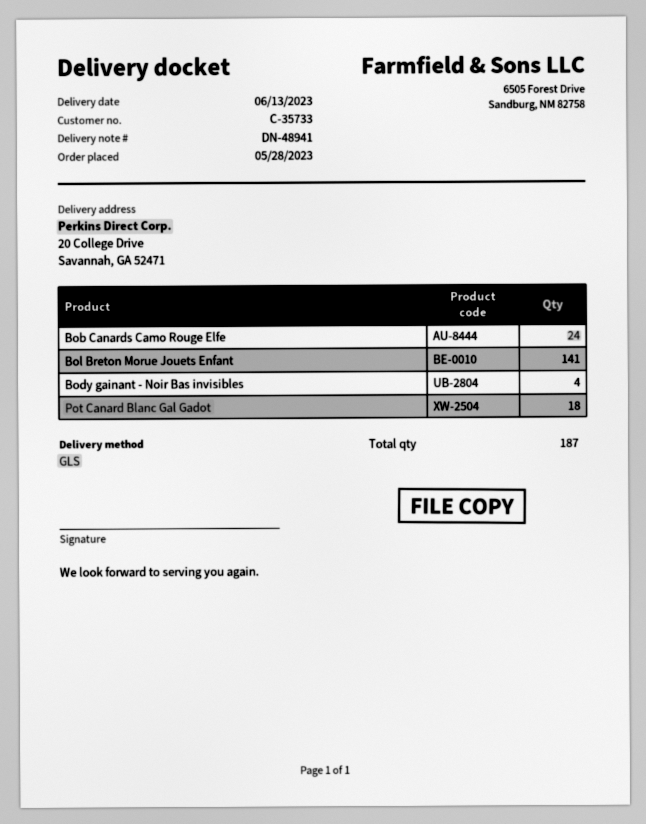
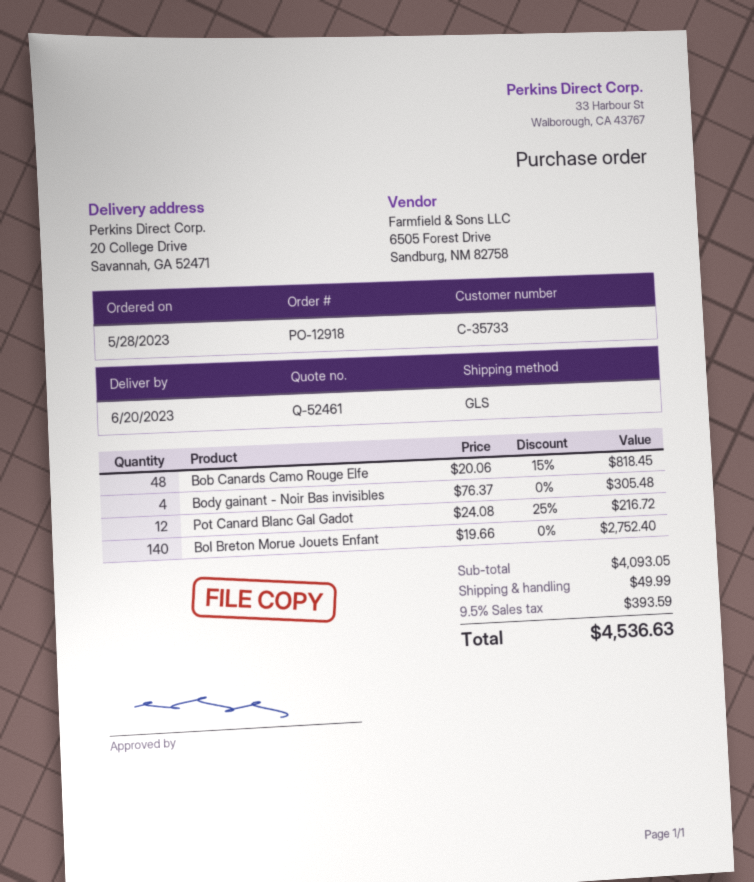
delivery date: 2023-06-13 -> 2023-06-20
Bob Canards Camo Rouge Elfe: 24 -> 48
Bol Breton Morue Jouets Enfant: 141 -> 140
Pot Canard Blanc Gal Gadot: 18 -> 12

